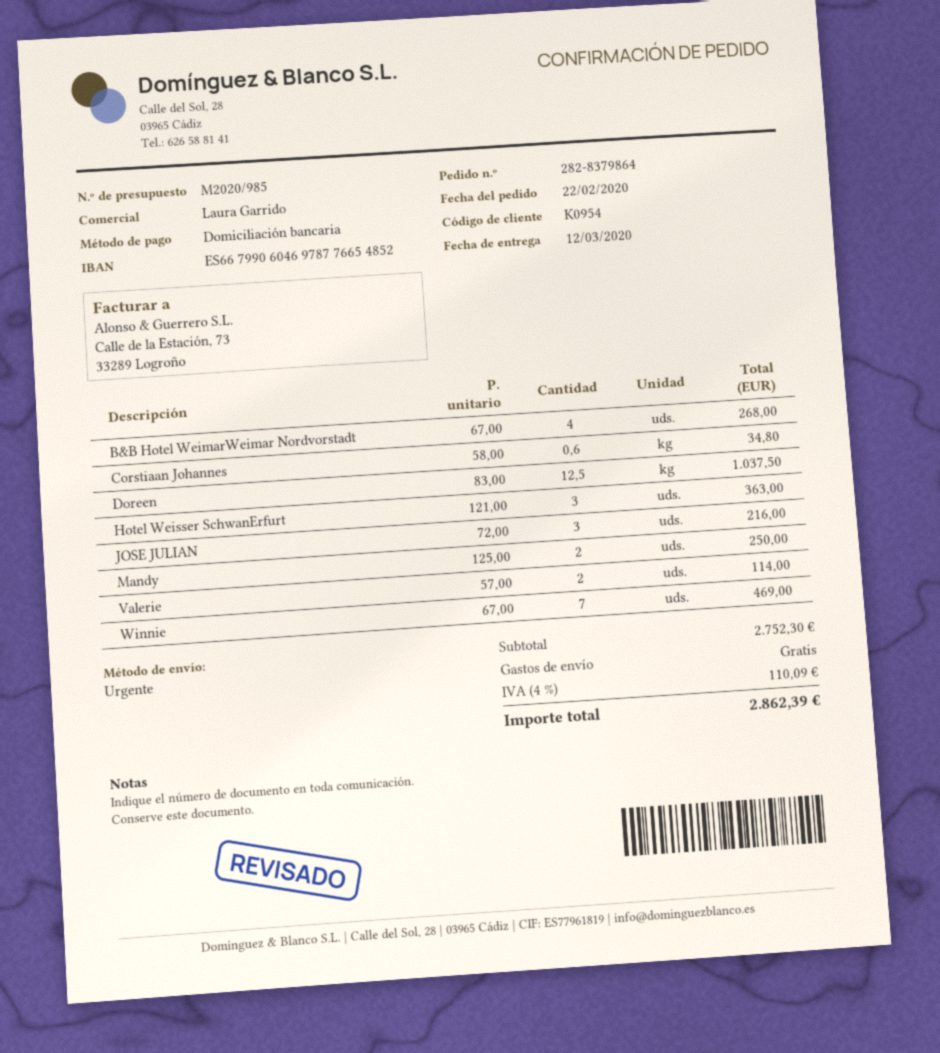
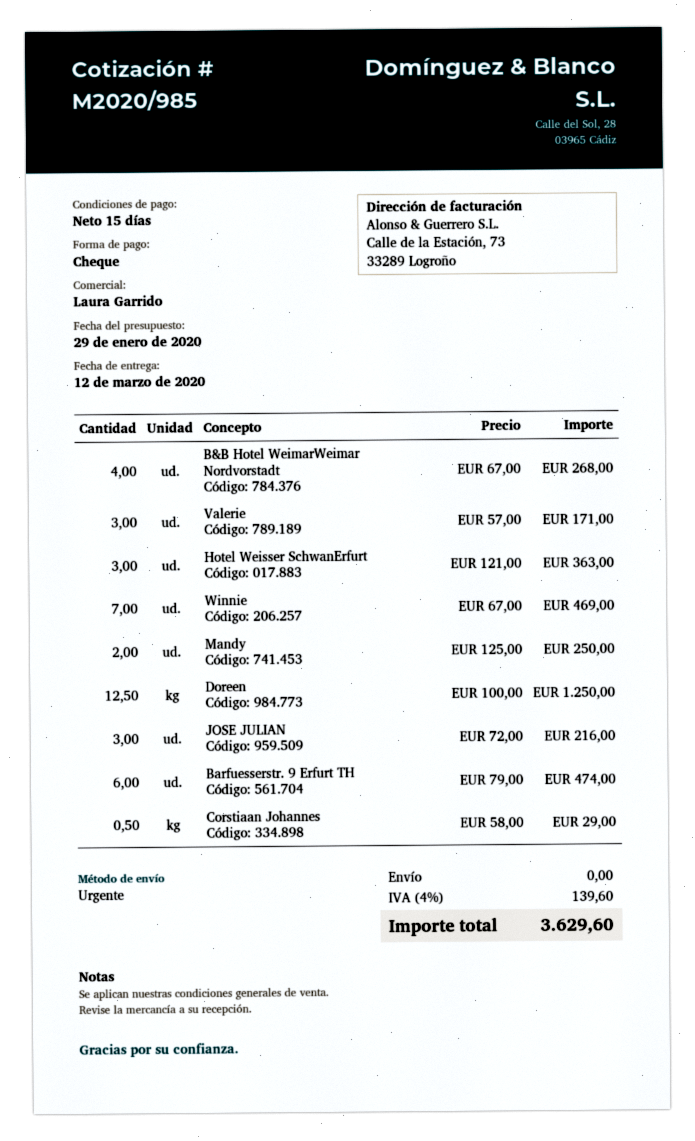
payment method: direct debit -> cheque
Corstiaan Johannes: 0.6 x 58.00 = 34.80 -> 0.5 x 58.00 = 29.00
Doreen: 12.5 x 83.00 = 1037.50 -> 12.5 x 100.00 = 1250.00
Valerie: 2 x 57.00 = 114.00 -> 3 x 57.00 = 171.00
Barfuesserstr. 9 Erfurt TH: none -> 6 x 79.00 = 474.00
tax: 4% = 110.09 -> 4% = 139.60
total: 2862.39 -> 3629.60

